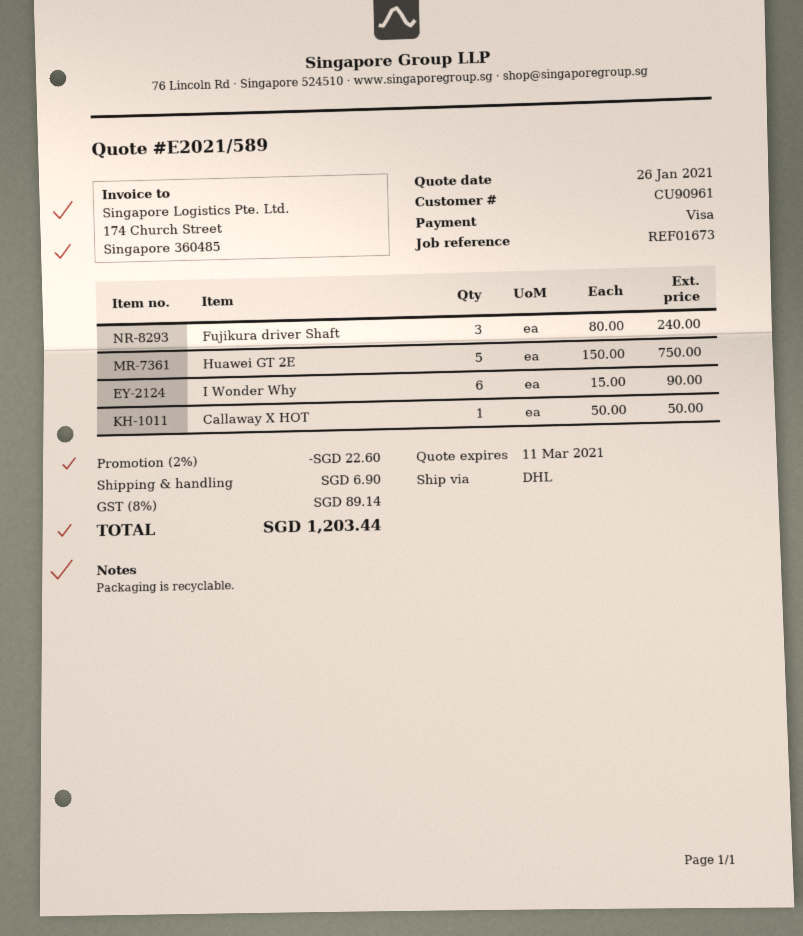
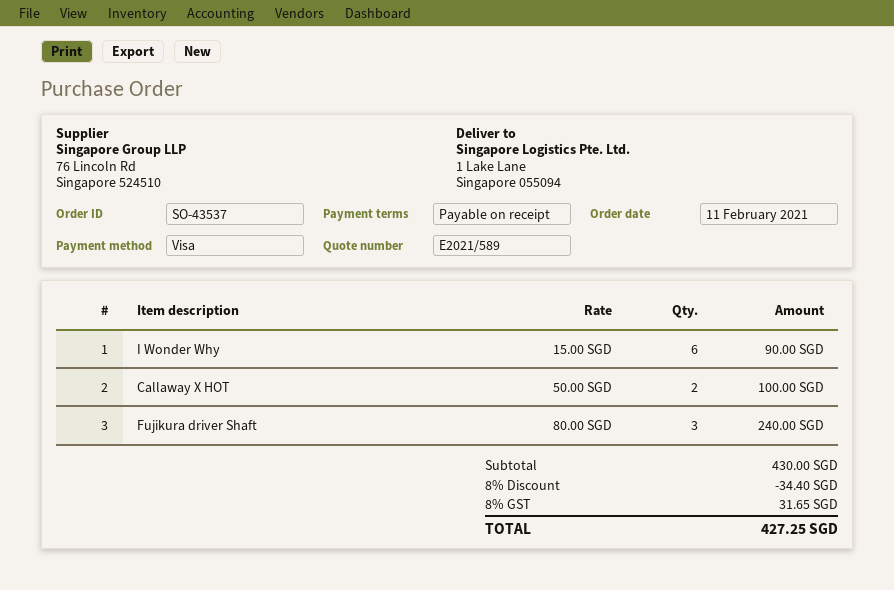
Huawei GT 2E: 5 x 150.00 = 750.00 -> none
Callaway X HOT: 1 x 50.00 = 50.00 -> 2 x 50.00 = 100.00
discount: 2% = 22.60 -> 8% = 34.40
shipping: 6.90 -> none
tax: 8% = 89.14 -> 8% = 31.65
total: 1203.44 -> 427.25

